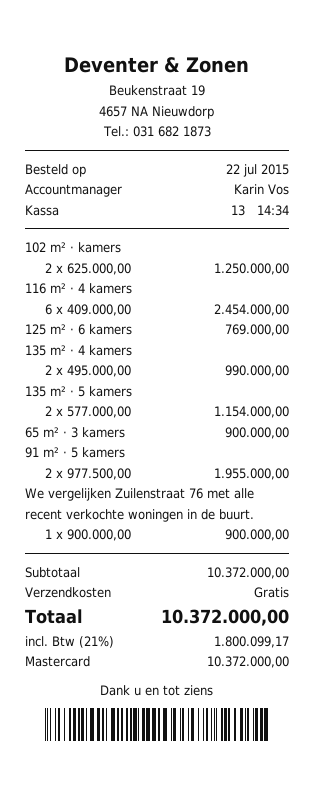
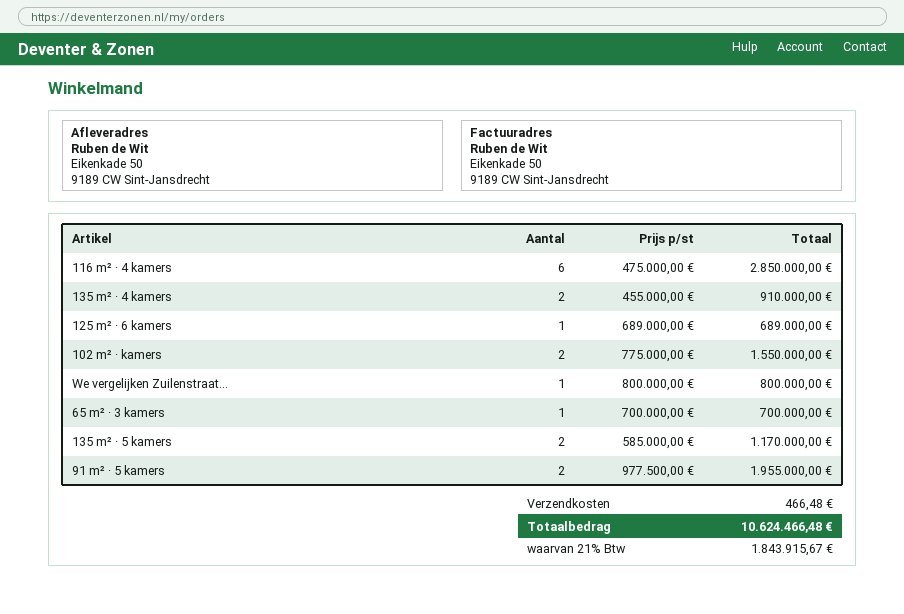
102 m² · kamers: 2 x 625000.00 = 1250000.00 -> 2 x 775000.00 = 1550000.00
116 m² · 4 kamers: 6 x 409000.00 = 2454000.00 -> 6 x 475000.00 = 2850000.00
125 m² · 6 kamers: 1 x 769000.00 = 769000.00 -> 1 x 689000.00 = 689000.00
135 m² · 4 kamers: 2 x 495000.00 = 990000.00 -> 2 x 455000.00 = 910000.00
135 m² · 5 kamers: 2 x 577000.00 = 1154000.00 -> 2 x 585000.00 = 1170000.00
65 m² · 3 kamers: 1 x 900000.00 = 900000.00 -> 1 x 700000.00 = 700000.00
We vergelijken Zuilenstraat 76 met alle recent verkochte woningen in de buurt.: 1 x 900000.00 = 900000.00 -> 1 x 800000.00 = 800000.00
shipping: 0.00 -> 466.48
tax: 21% = 1800099.17 -> 21% = 1843915.67
total: 10372000.00 -> 10624466.48

